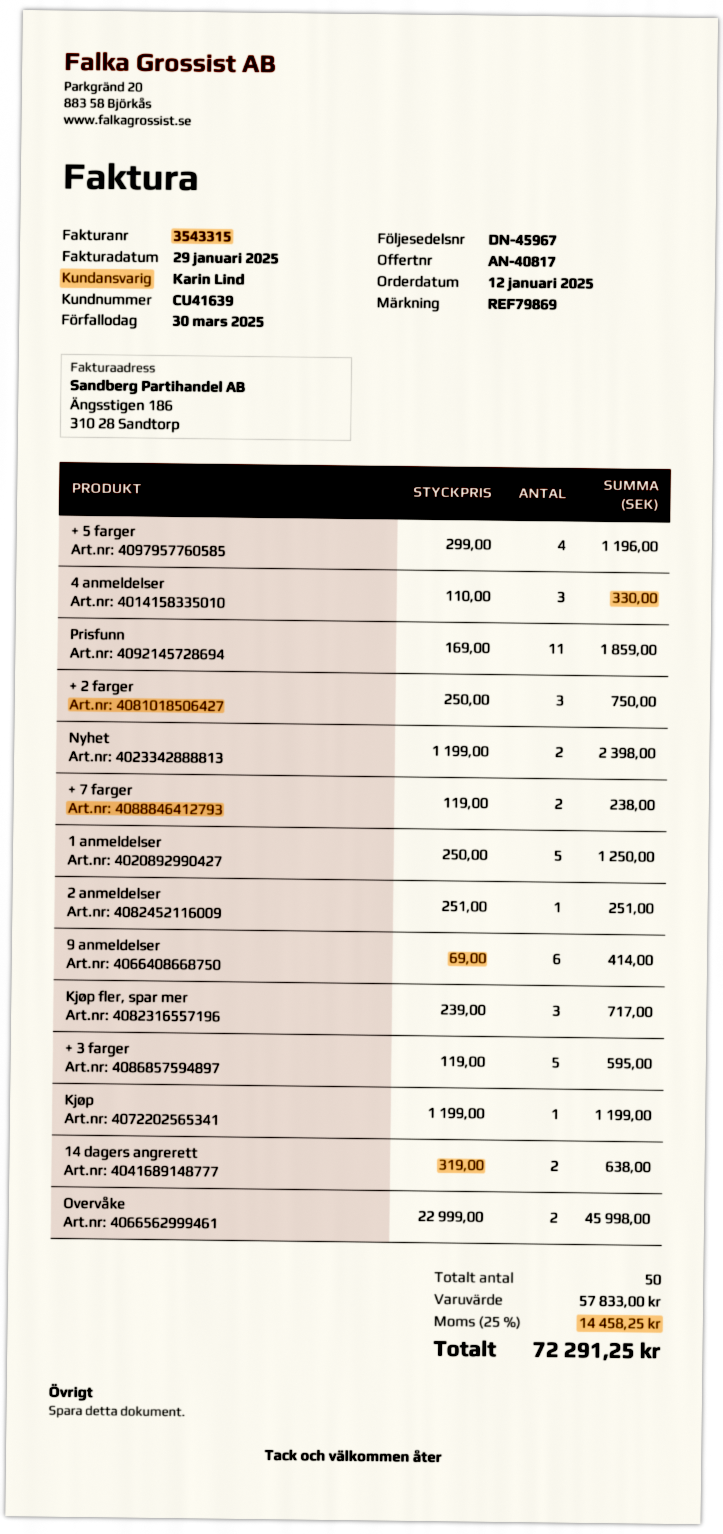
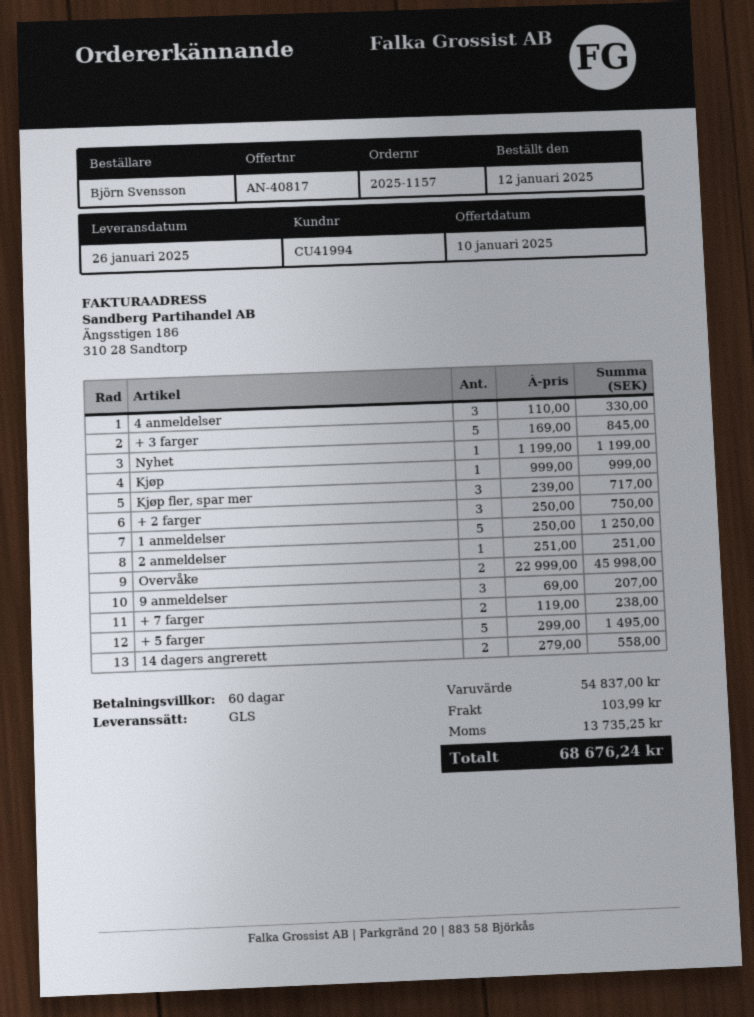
customer number: CU41639 -> CU41994
+ 5 farger: 4 x 299.00 = 1196.00 -> 5 x 299.00 = 1495.00
Prisfunn: 11 x 169.00 = 1859.00 -> none
Nyhet: 2 x 1199.00 = 2398.00 -> 1 x 1199.00 = 1199.00
9 anmeldelser: 6 x 69.00 = 414.00 -> 3 x 69.00 = 207.00
+ 3 farger: 5 x 119.00 = 595.00 -> 5 x 169.00 = 845.00
Kjøp: 1 x 1199.00 = 1199.00 -> 1 x 999.00 = 999.00
14 dagers angrerett: 2 x 319.00 = 638.00 -> 2 x 279.00 = 558.00
subtotal: 57833.00 -> 54837.00
shipping: none -> 103.99
tax: 14458.25 -> 13735.25
total: 72291.25 -> 68676.24

